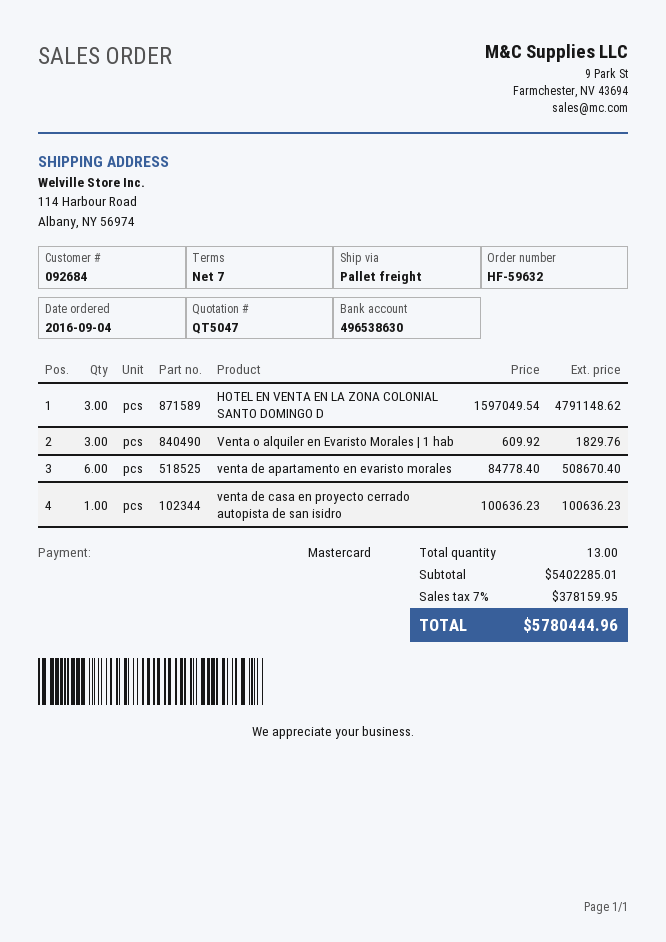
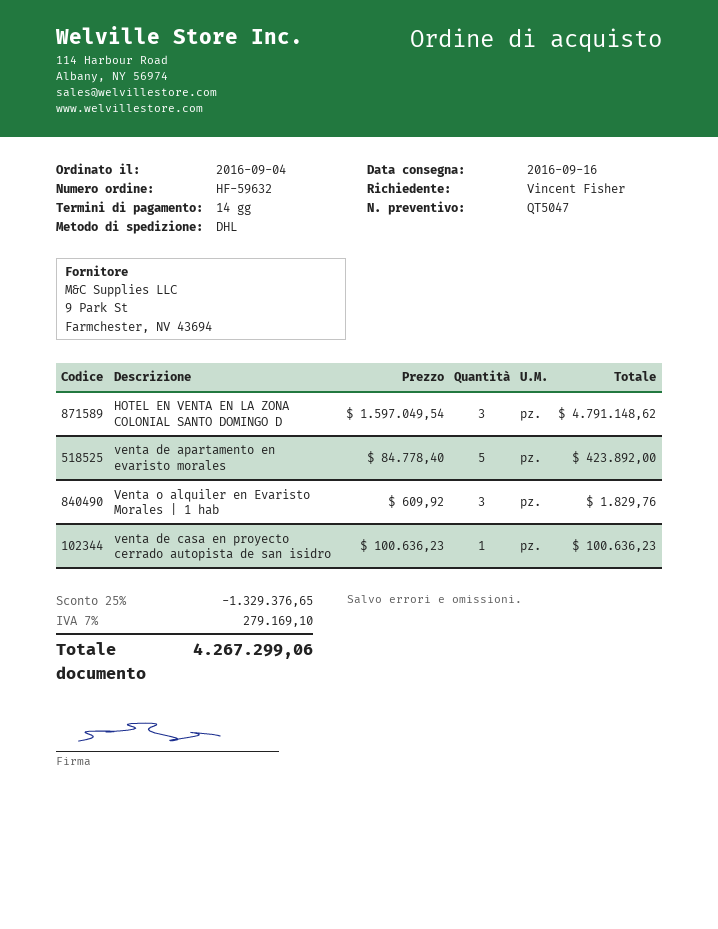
payment terms: 7 days -> 14 days
shipping method: pallet freight -> DHL
venta de apartamento en evaristo morales: 6 x 84778.40 = 508670.40 -> 5 x 84778.40 = 423892.00
discount: none -> 25% = 1329376.65
tax: 7% = 378159.95 -> 7% = 279169.10
total: 5780444.96 -> 4267299.06

